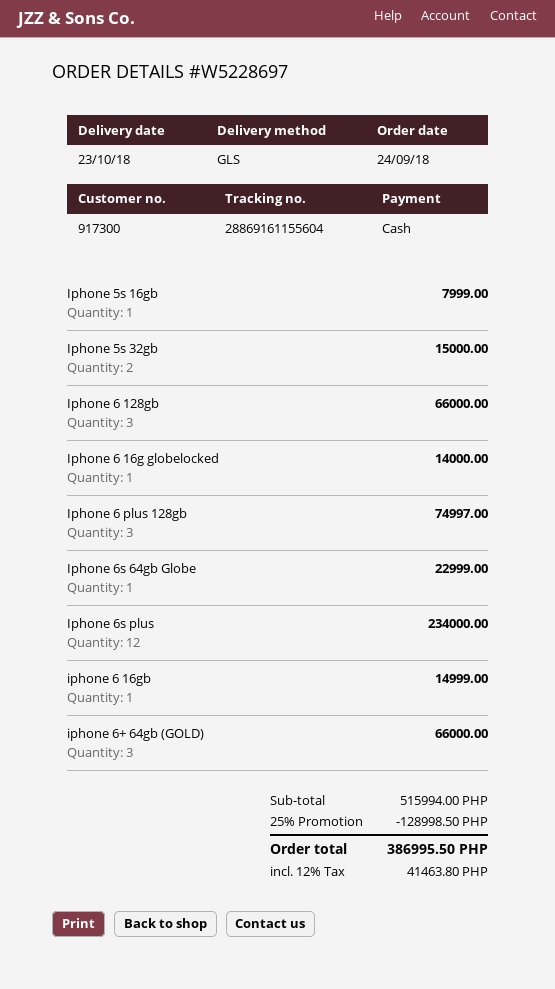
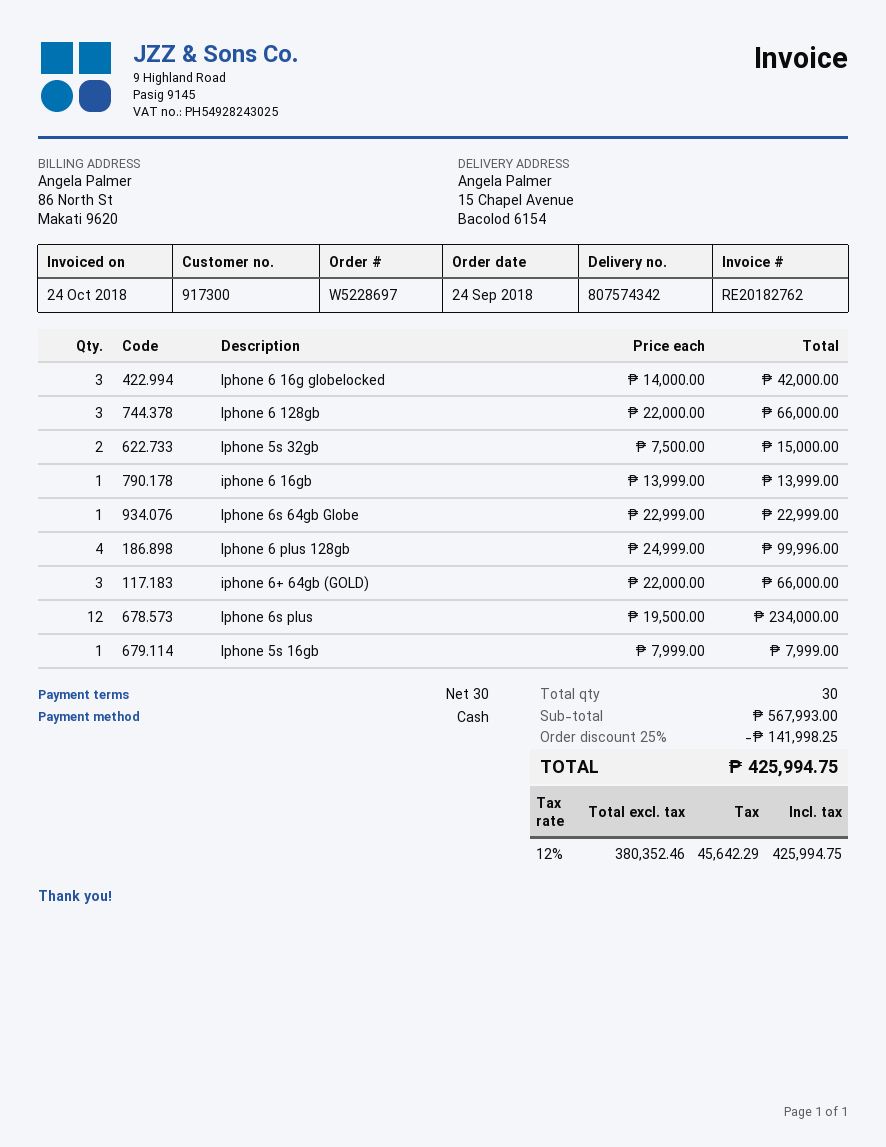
Iphone 6 16g globelocked: 1 for 14000.00 -> 3 for 42000.00
Iphone 6 plus 128gb: 3 for 74997.00 -> 4 for 99996.00
iphone 6 16gb: 1 for 14999.00 -> 1 for 13999.00
subtotal: 515994.00 -> 567993.00
discount: 25% = 128998.50 -> 25% = 141998.25
tax: 12% = 41463.80 -> 12% = 45642.29
total: 386995.50 -> 425994.75

